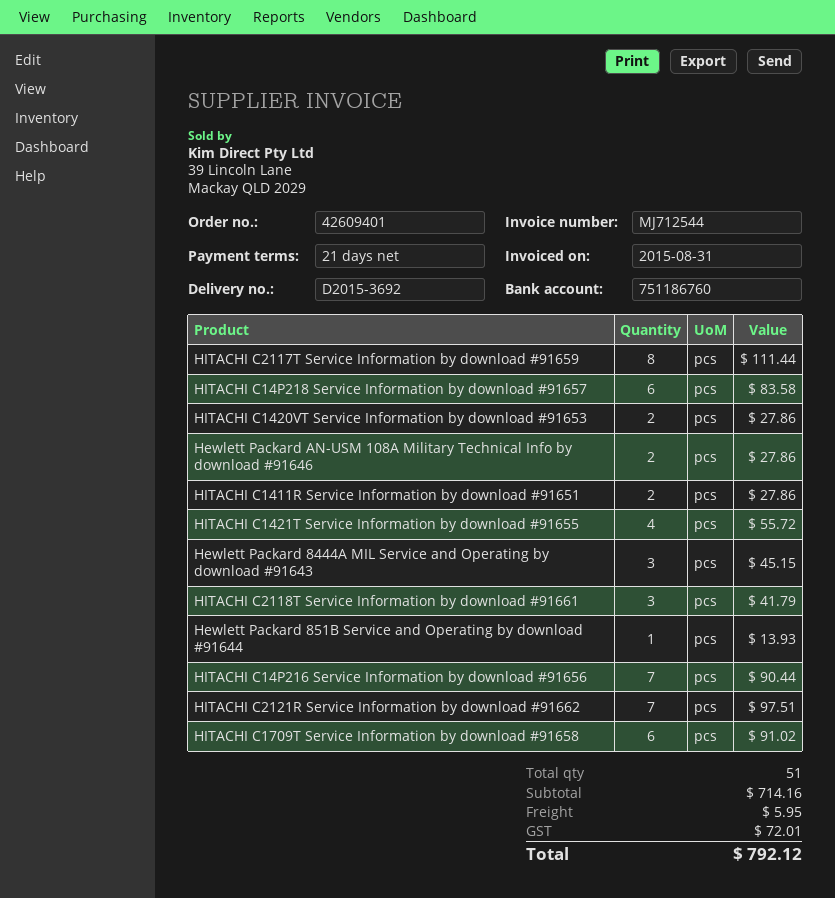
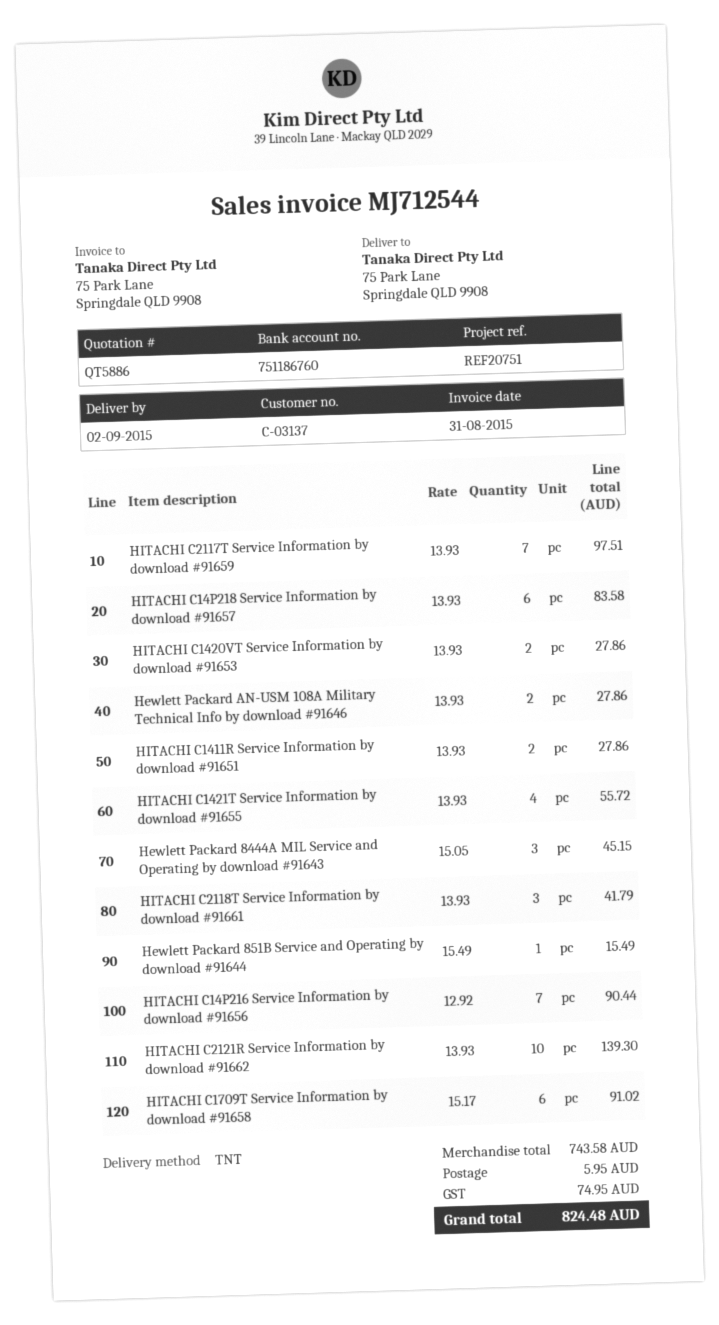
HITACHI C2117T Service Information by download #91659: 8 for 111.44 -> 7 for 97.51
Hewlett Packard 851B Service and Operating by download #91644: 1 for 13.93 -> 1 for 15.49
HITACHI C2121R Service Information by download #91662: 7 for 97.51 -> 10 for 139.30
subtotal: 714.16 -> 743.58
tax: 72.01 -> 74.95
total: 792.12 -> 824.48

